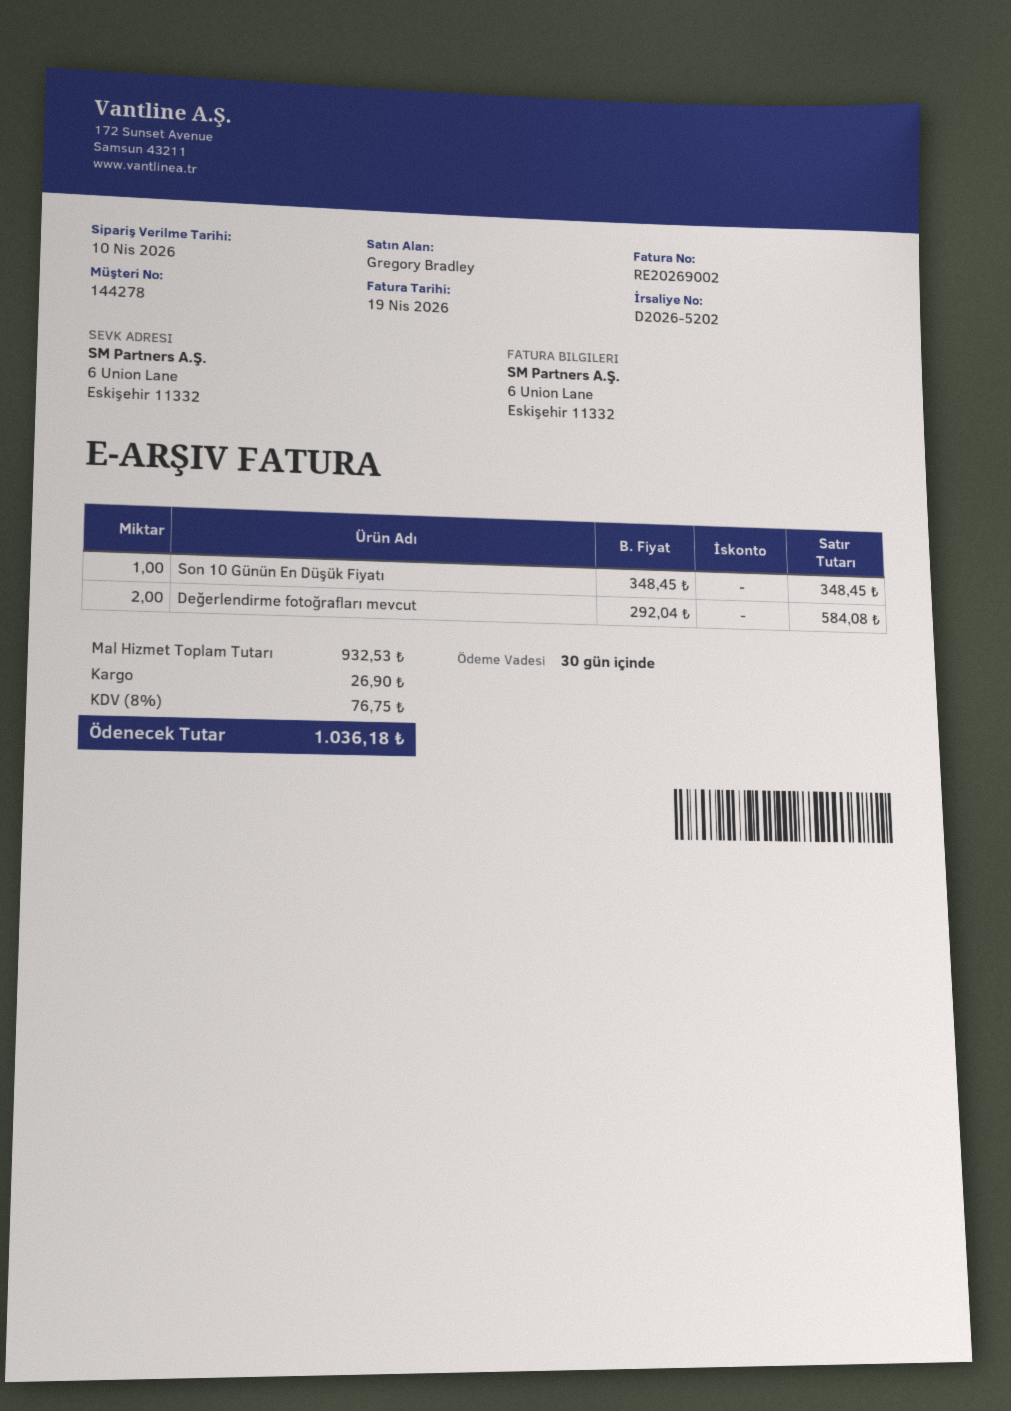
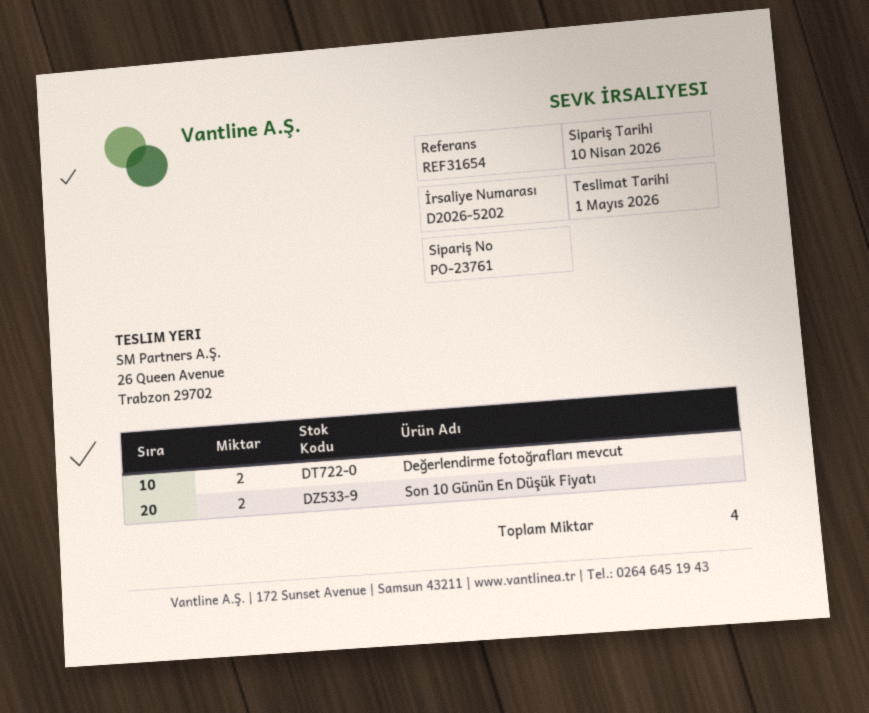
ship to: 6 Union Lane, Eskişehir 11332 -> 26 Queen Avenue, Trabzon 29702
Son 10 Günün En Düşük Fiyatı: 1 -> 2

